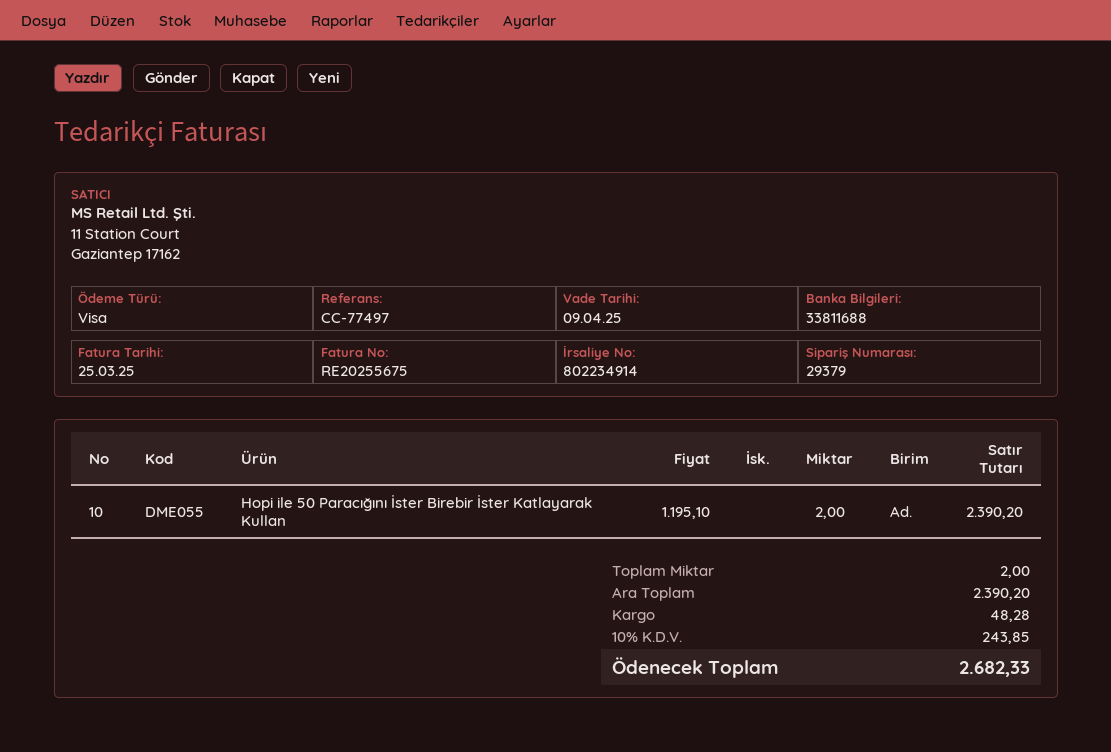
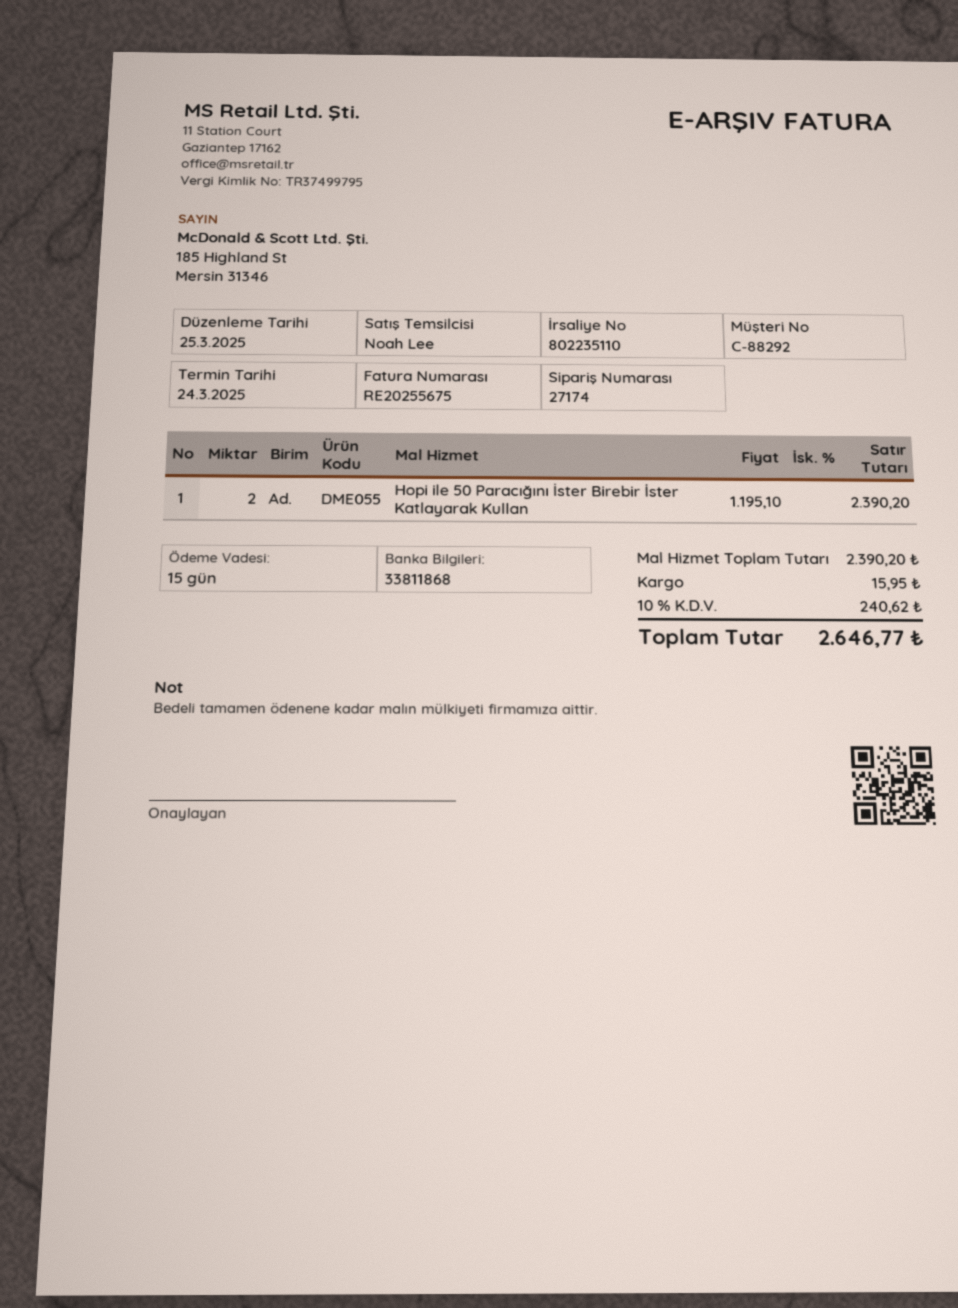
order number: 29379 -> 27174
delivery note number: 802234914 -> 802235110
bank account: 33811688 -> 33811868
shipping: 48.28 -> 15.95
tax: 10% = 243.85 -> 10% = 240.62
total: 2682.33 -> 2646.77

